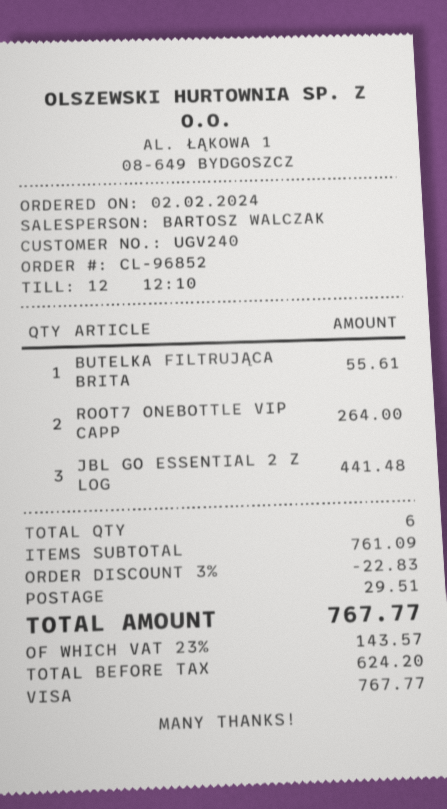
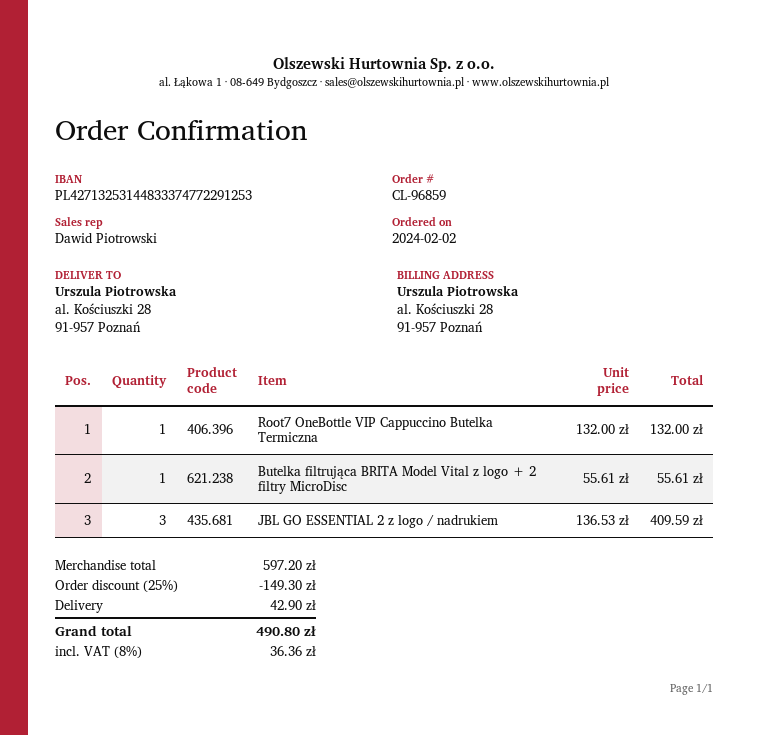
order number: CL-96852 -> CL-96859
sales rep: BARTOSZ WALCZAK -> Dawid Piotrowski
ROOT7 ONEBOTTLE VIP CAPP: 2 for 264.00 -> 1 for 132.00
JBL GO ESSENTIAL 2 Z LOG: 3 for 441.48 -> 3 for 409.59
subtotal: 761.09 -> 597.20
discount: 3% = 22.83 -> 25% = 149.30
shipping: 29.51 -> 42.90
tax: 23% = 143.57 -> 8% = 36.36
total: 767.77 -> 490.80

